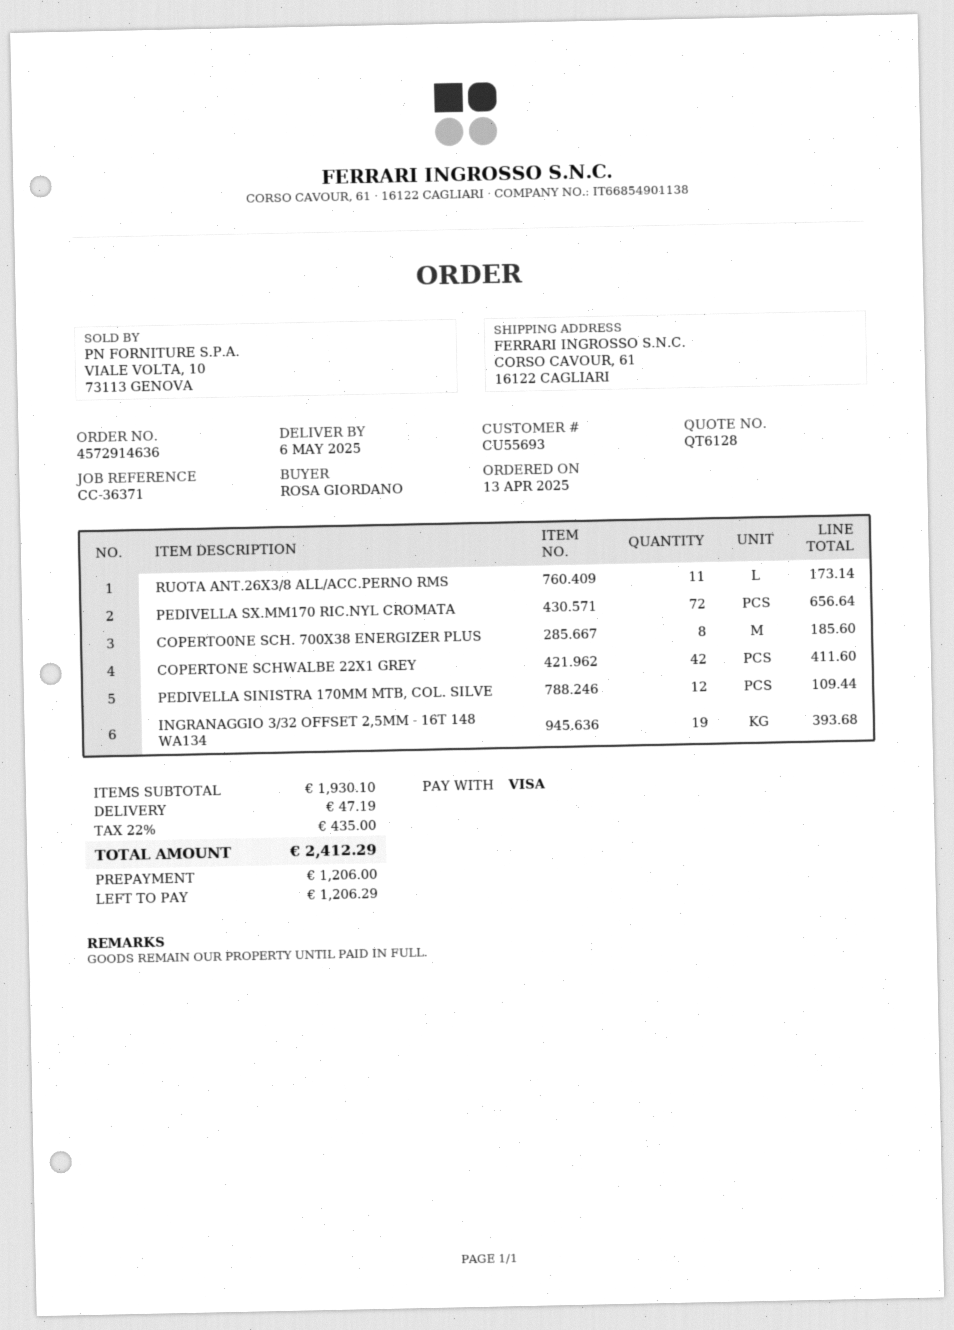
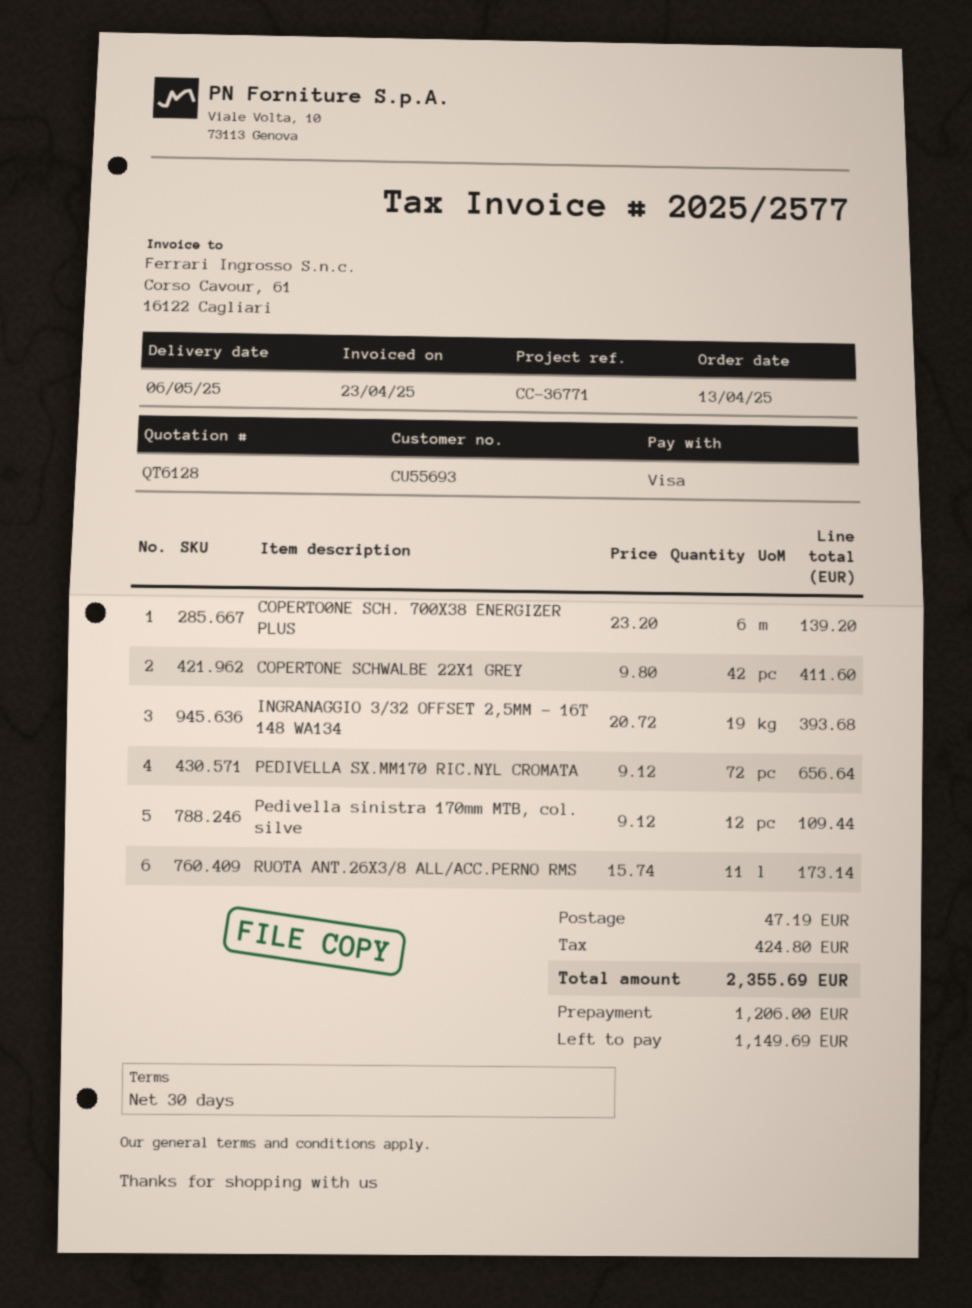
reference: CC-36371 -> CC-36771
COPERTO0NE SCH. 700X38 ENERGIZER PLUS: 8 for 185.60 -> 6 for 139.20
tax: 435.00 -> 424.80
total: 2412.29 -> 2355.69
balance: 1206.29 -> 1149.69

